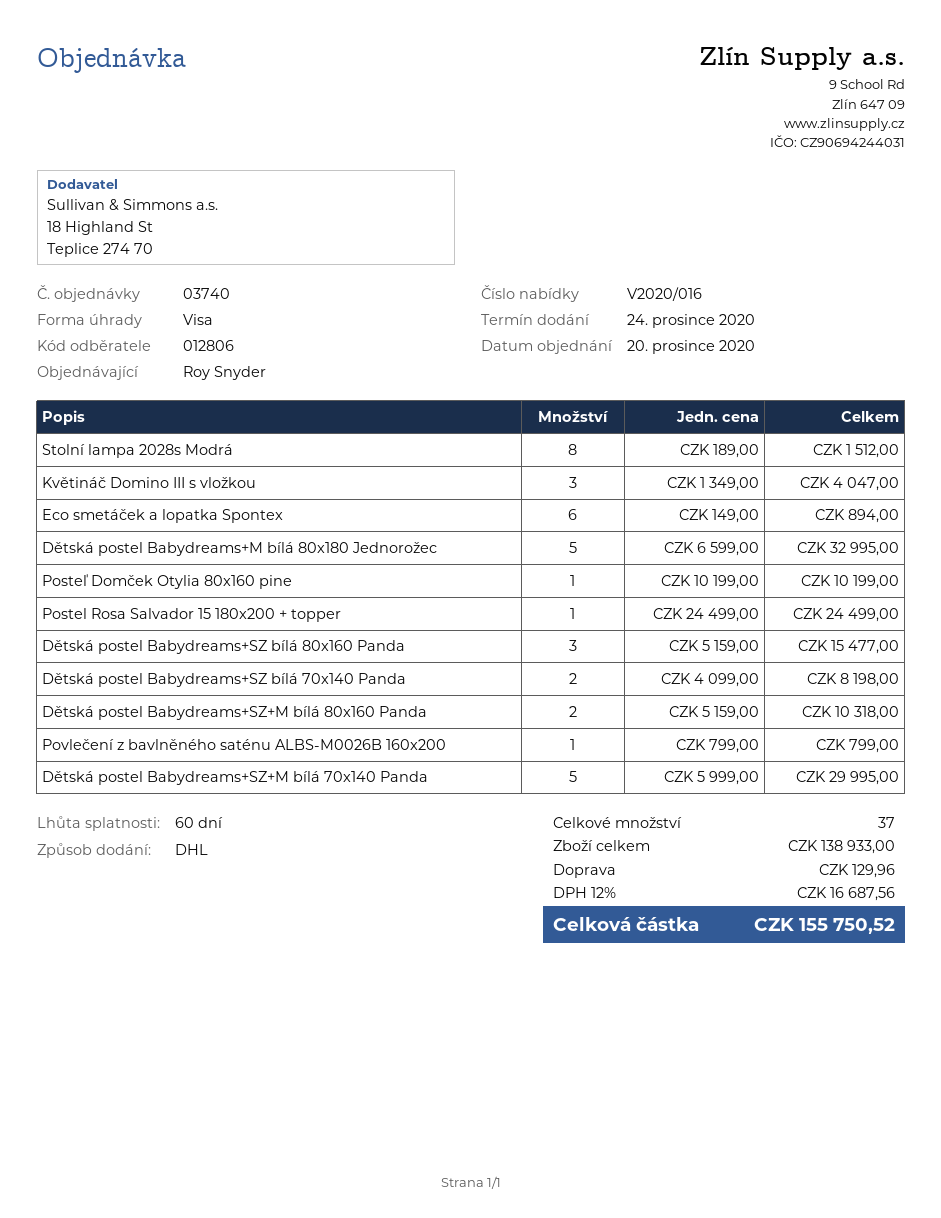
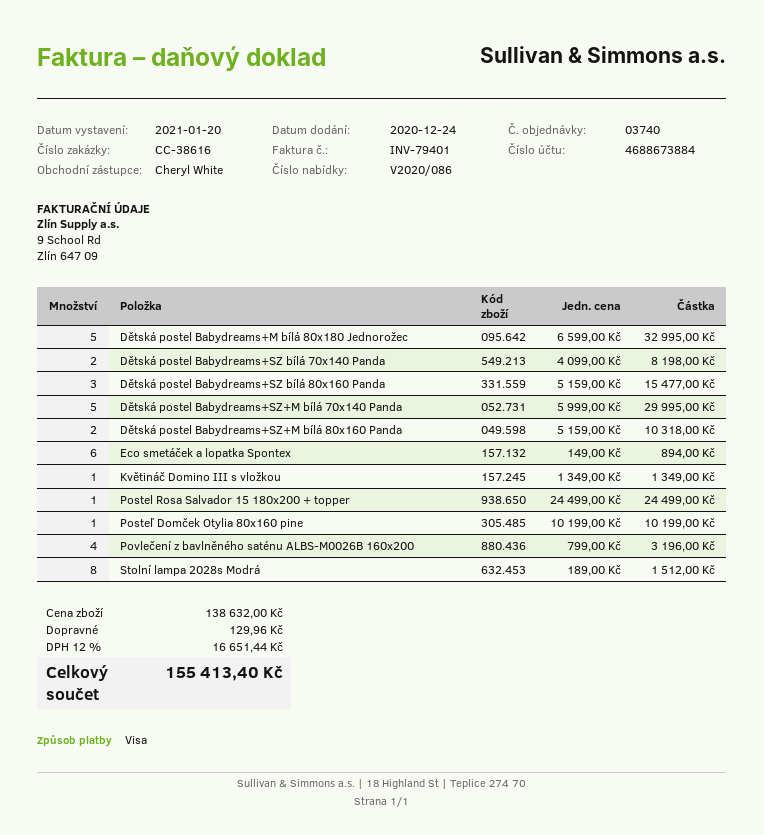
quote number: V2020/016 -> V2020/086
Květináč Domino III s vložkou: 3 x 1349.00 = 4047.00 -> 1 x 1349.00 = 1349.00
Povlečení z bavlněného saténu ALBS-M0026B 160x200: 1 x 799.00 = 799.00 -> 4 x 799.00 = 3196.00
subtotal: 138933.00 -> 138632.00
tax: 12% = 16687.56 -> 12% = 16651.44
total: 155750.52 -> 155413.40

